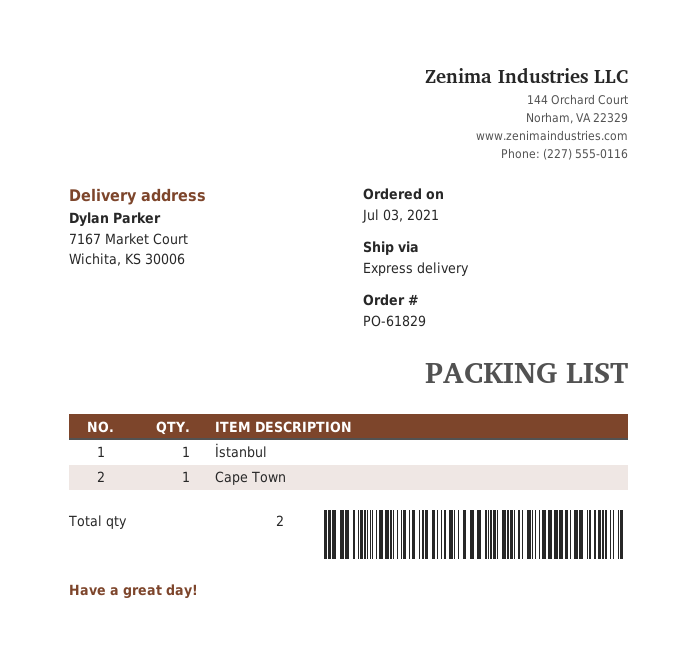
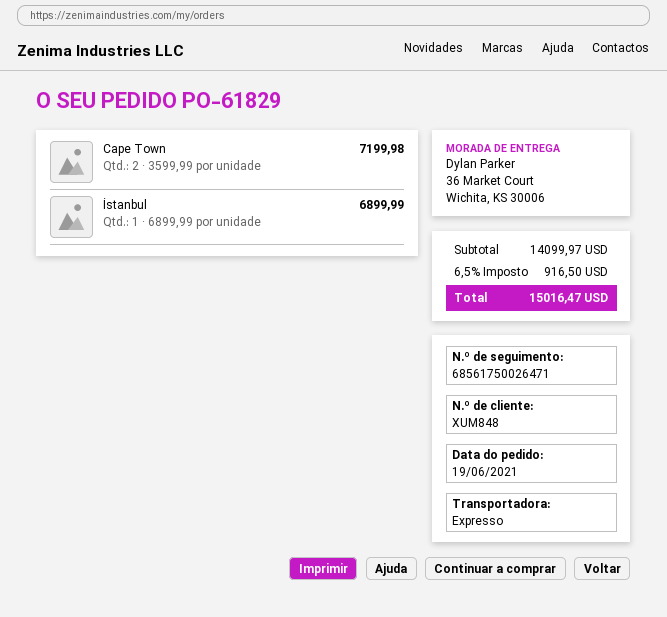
order date: 2021-07-03 -> 2021-06-19
ship to: 7167 Market Court, Wichita, KS 30006 -> 36 Market Court, Wichita, KS 30006
Cape Town: 1 -> 2

